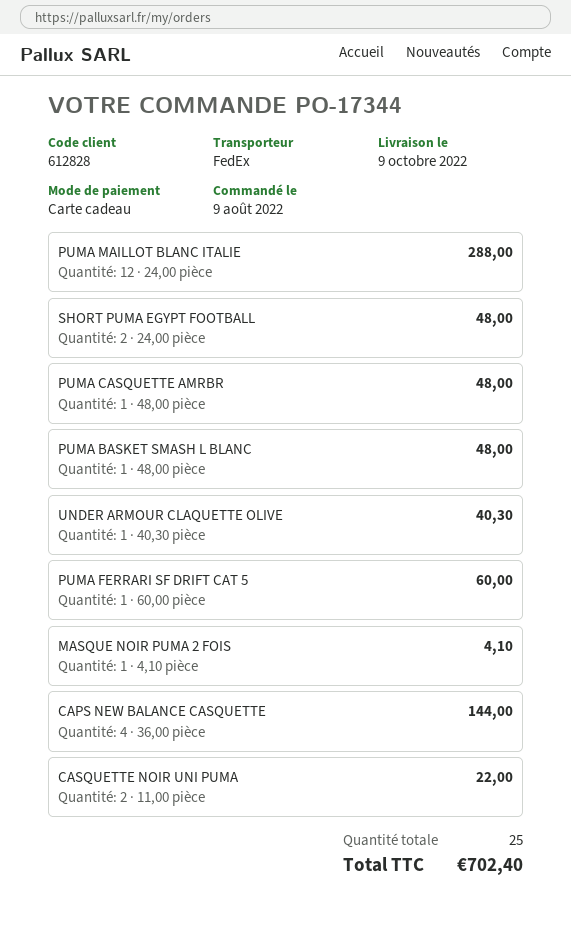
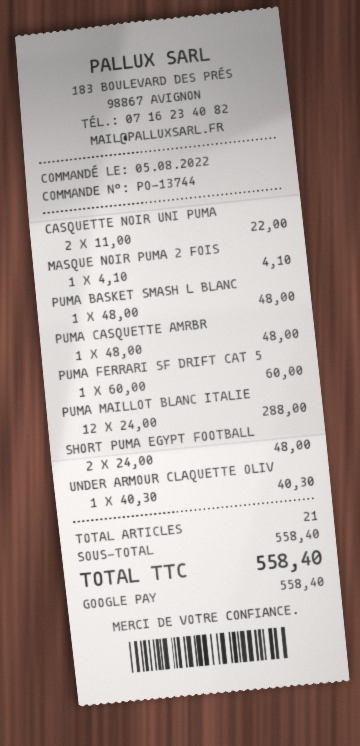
order number: PO-17344 -> PO-13744
order date: 2022-08-09 -> 2022-08-05
payment method: gift card -> Google Pay
CAPS NEW BALANCE CASQUETTE: 4 x 36.00 = 144.00 -> none
total quantity: 25 -> 21
total: 702.40 -> 558.40

